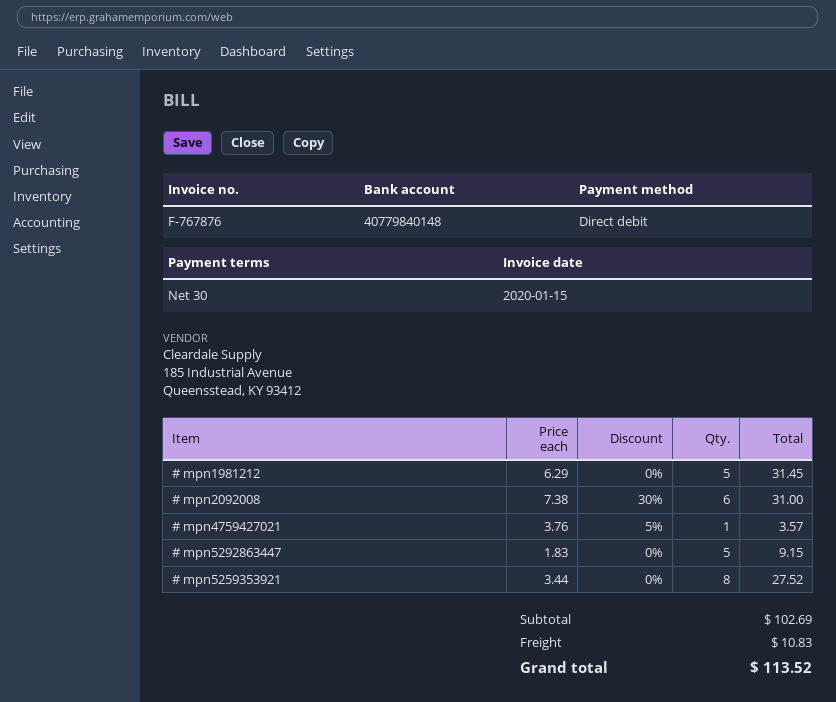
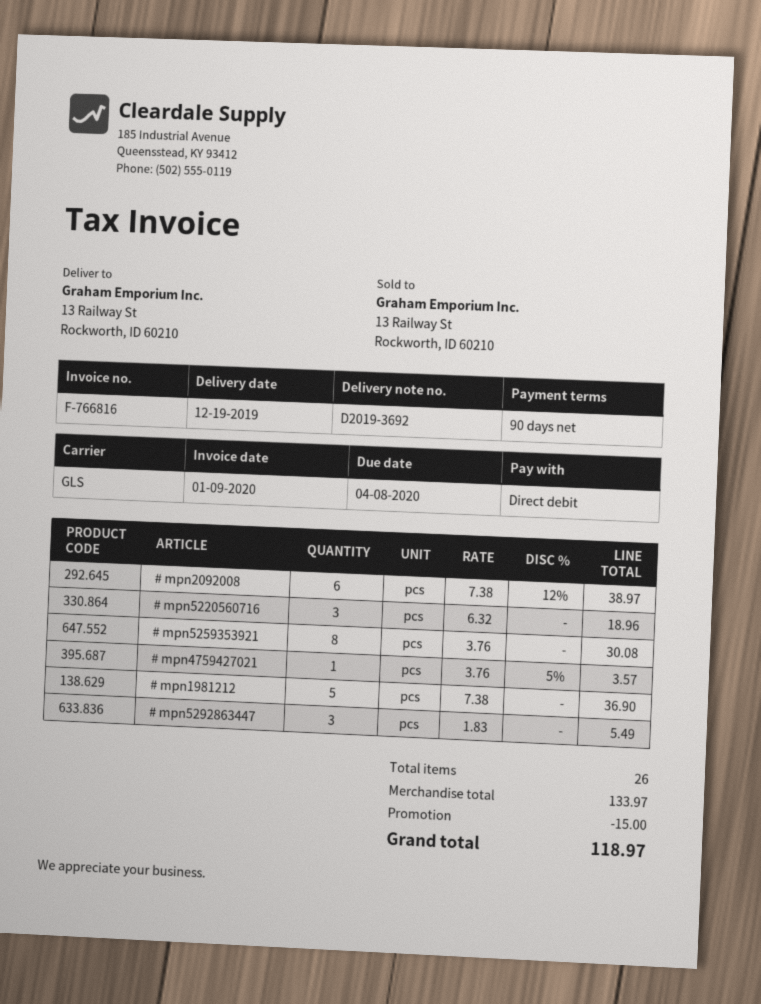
invoice number: F-767876 -> F-766816
invoice date: 2020-01-15 -> 2020-01-09
payment terms: 30 days -> 90 days
# mpn1981212: 5 x 6.29 = 31.45 -> 5 x 7.38 = 36.90
# mpn2092008: 6 x 7.38 - 30% = 31.00 -> 6 x 7.38 - 12% = 38.97
# mpn5292863447: 5 x 1.83 = 9.15 -> 3 x 1.83 = 5.49
# mpn5259353921: 8 x 3.44 = 27.52 -> 8 x 3.76 = 30.08
# mpn5220560716: none -> 3 x 6.32 = 18.96
subtotal: 102.69 -> 133.97
discount: none -> 15.00
shipping: 10.83 -> none
total: 113.52 -> 118.97

